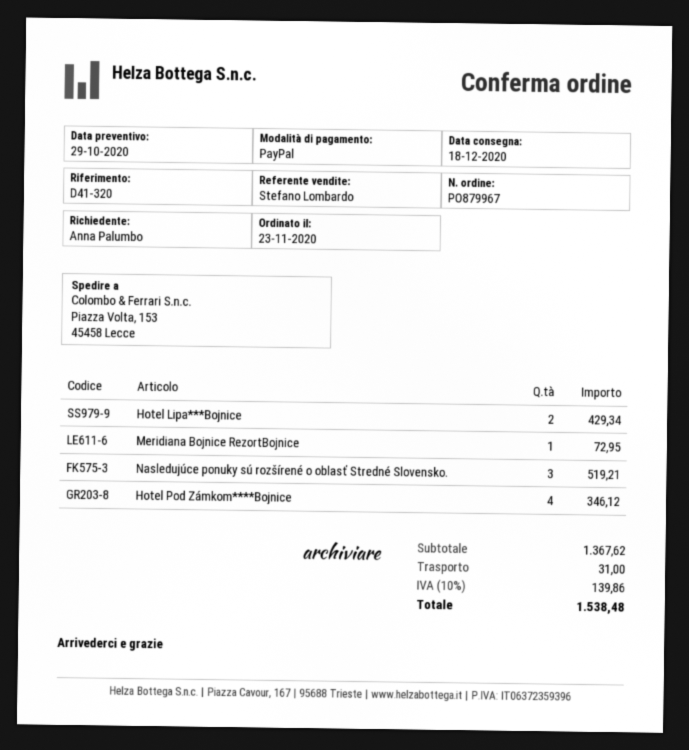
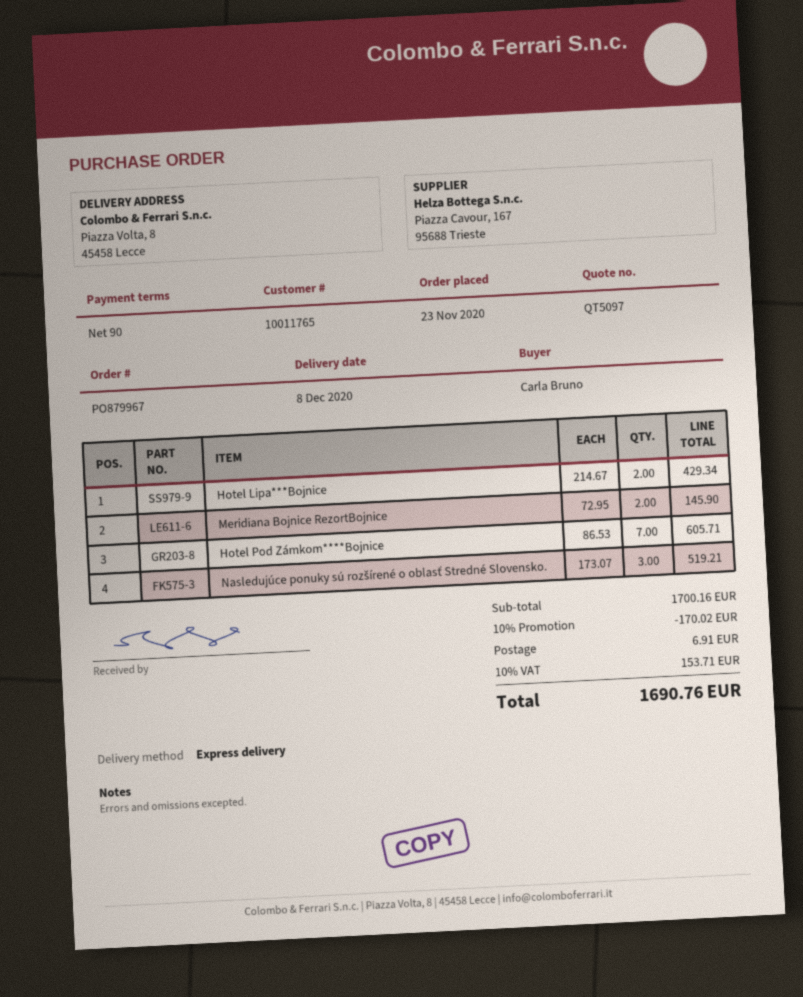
delivery date: 2020-12-18 -> 2020-12-08
ordered by: Anna Palumbo -> Carla Bruno
ship to: Piazza Volta, 153, 45458 Lecce -> Piazza Volta, 8, 45458 Lecce
Meridiana Bojnice RezortBojnice: 1 for 72.95 -> 2 for 145.90
Hotel Pod Zámkom****Bojnice: 4 for 346.12 -> 7 for 605.71
subtotal: 1367.62 -> 1700.16
discount: none -> 10% = 170.02
shipping: 31.00 -> 6.91
tax: 10% = 139.86 -> 10% = 153.71
total: 1538.48 -> 1690.76

